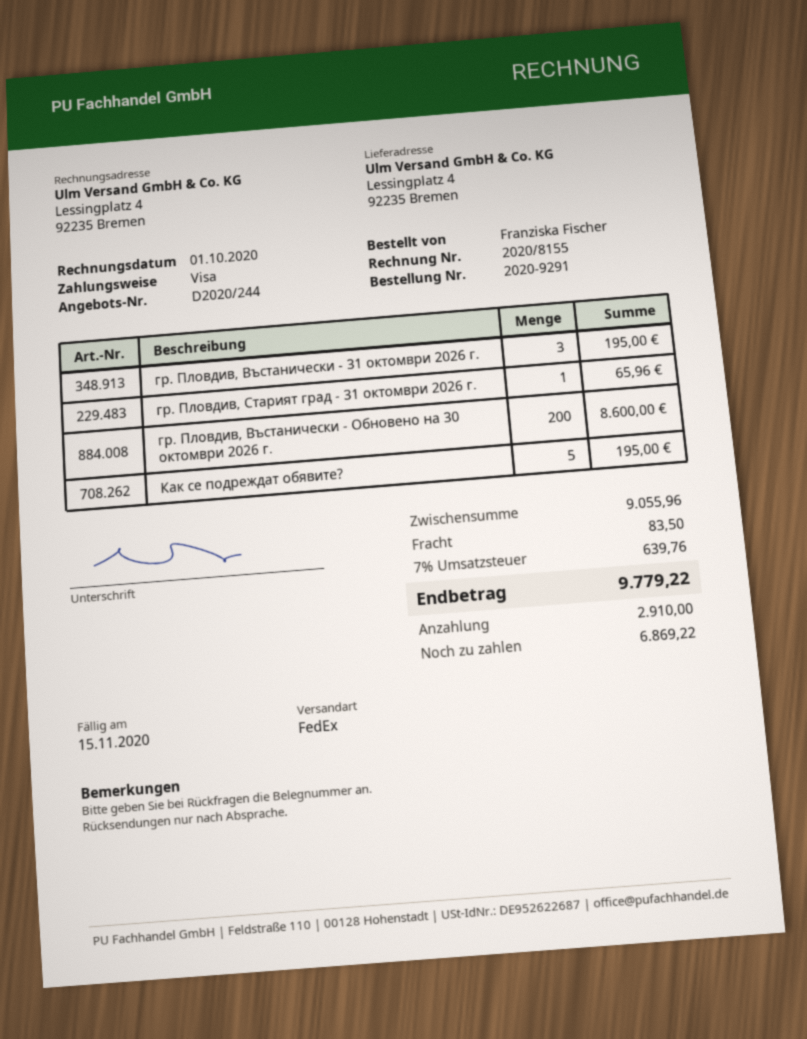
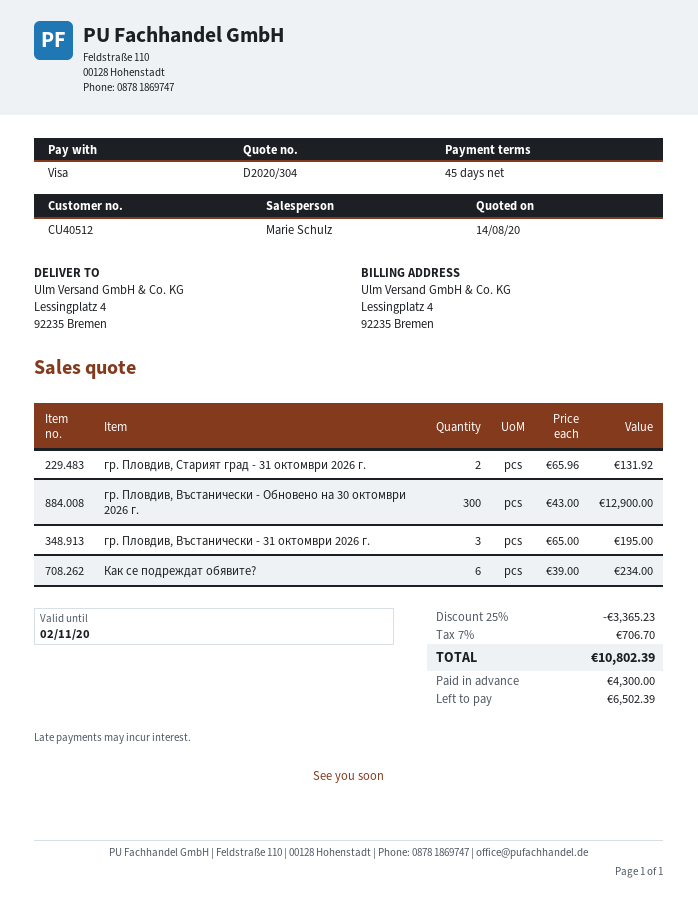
quote number: D2020/244 -> D2020/304
гр. Пловдив, Старият град - 31 октомври 2026 г.: 1 for 65.96 -> 2 for 131.92
гр. Пловдив, Въстанически - Обновено на 30 октомври 2026 г.: 200 for 8600.00 -> 300 for 12900.00
Как се подреждат обявите?: 5 for 195.00 -> 6 for 234.00
discount: none -> 25% = 3365.23
shipping: 83.50 -> none
tax: 7% = 639.76 -> 7% = 706.70
total: 9779.22 -> 10802.39
deposit: 2910.00 -> 4300.00
balance: 6869.22 -> 6502.39

